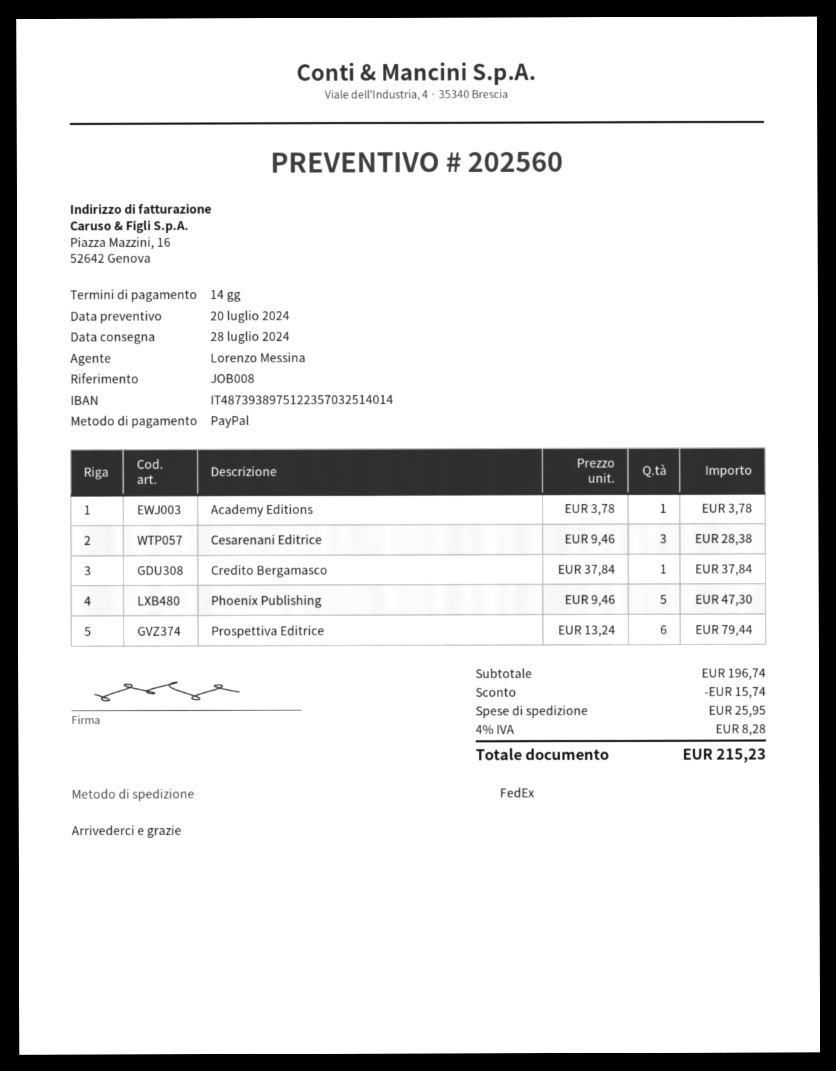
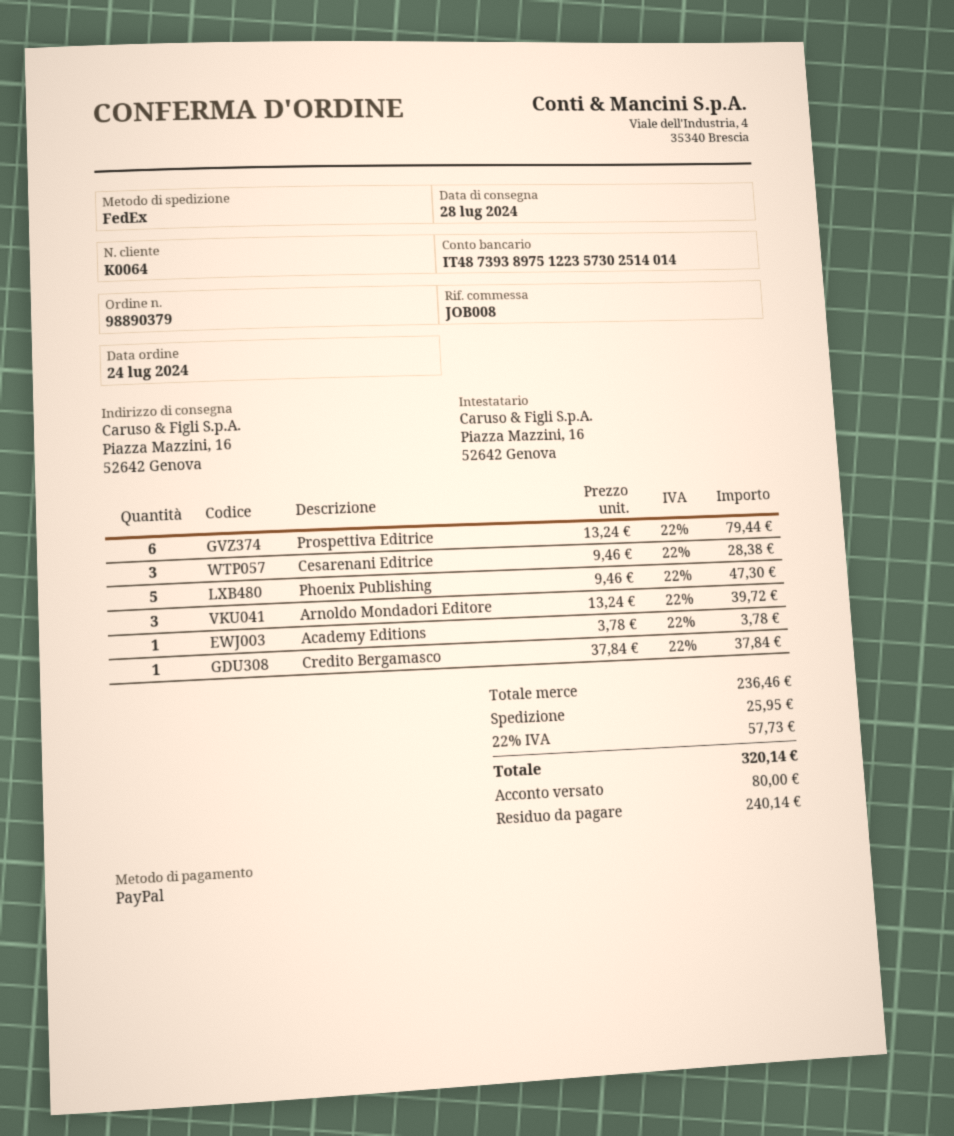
bank account: IT4873938975122357032514014 -> IT4873938975122357302514014
Arnoldo Mondadori Editore: none -> 3 x 13.24 = 39.72
subtotal: 196.74 -> 236.46
discount: 15.74 -> none
tax: 4% = 8.28 -> 22% = 57.73
total: 215.23 -> 320.14

